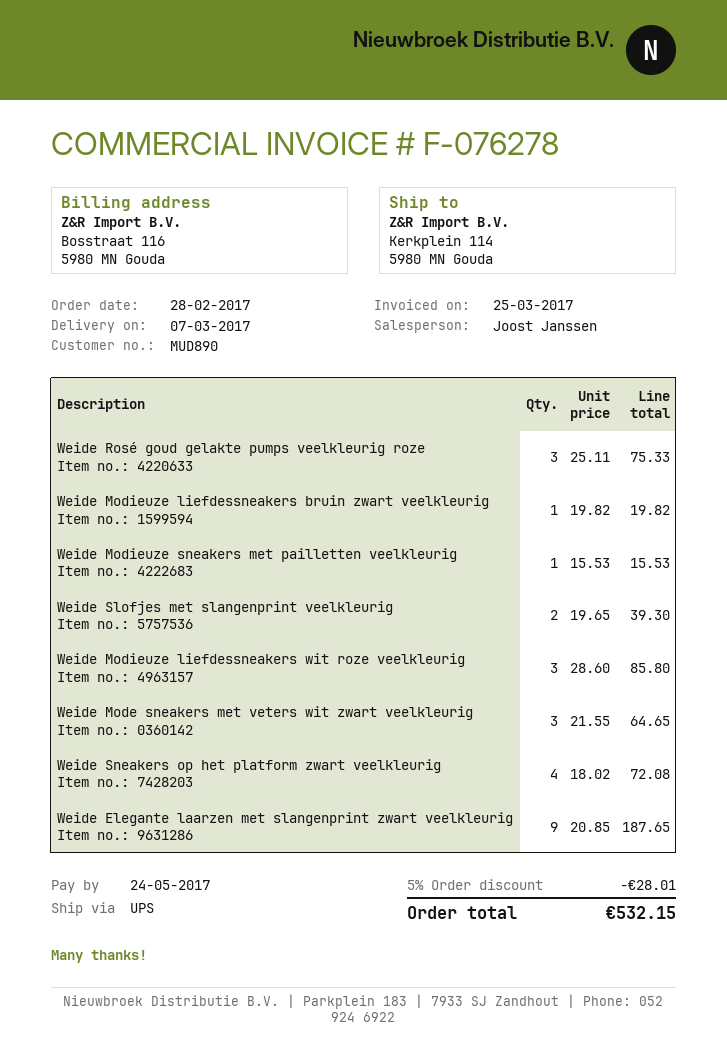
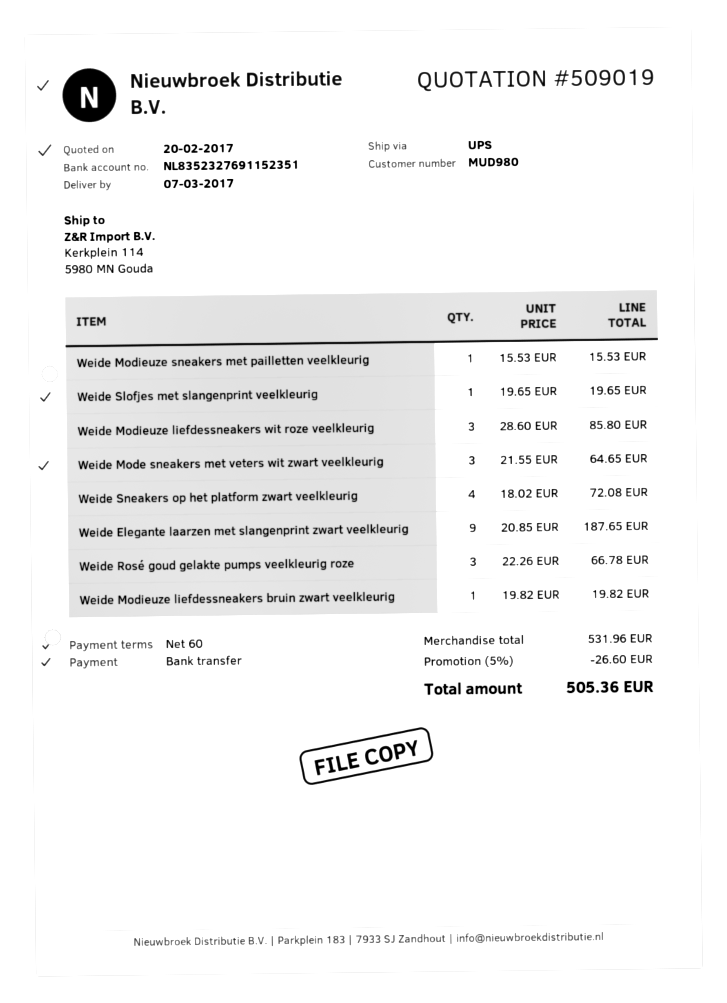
customer number: MUD890 -> MUD980
Weide Rosé goud gelakte pumps veelkleurig roze: 3 x 25.11 = 75.33 -> 3 x 22.26 = 66.78
Weide Slofjes met slangenprint veelkleurig: 2 x 19.65 = 39.30 -> 1 x 19.65 = 19.65
discount: 5% = 28.01 -> 5% = 26.60
total: 532.15 -> 505.36

